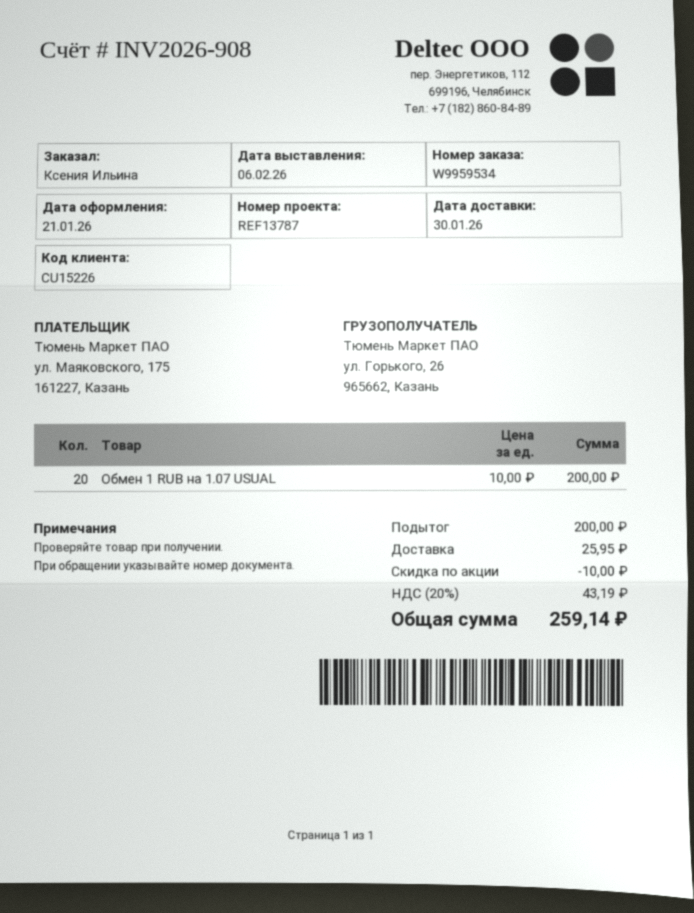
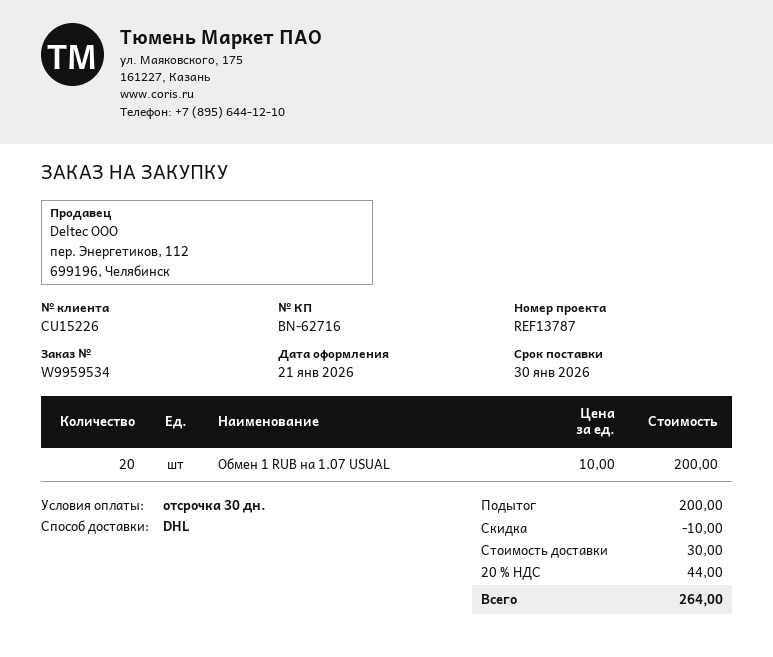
shipping: 25.95 -> 30.00
tax: 20% = 43.19 -> 20% = 44.00
total: 259.14 -> 264.00

